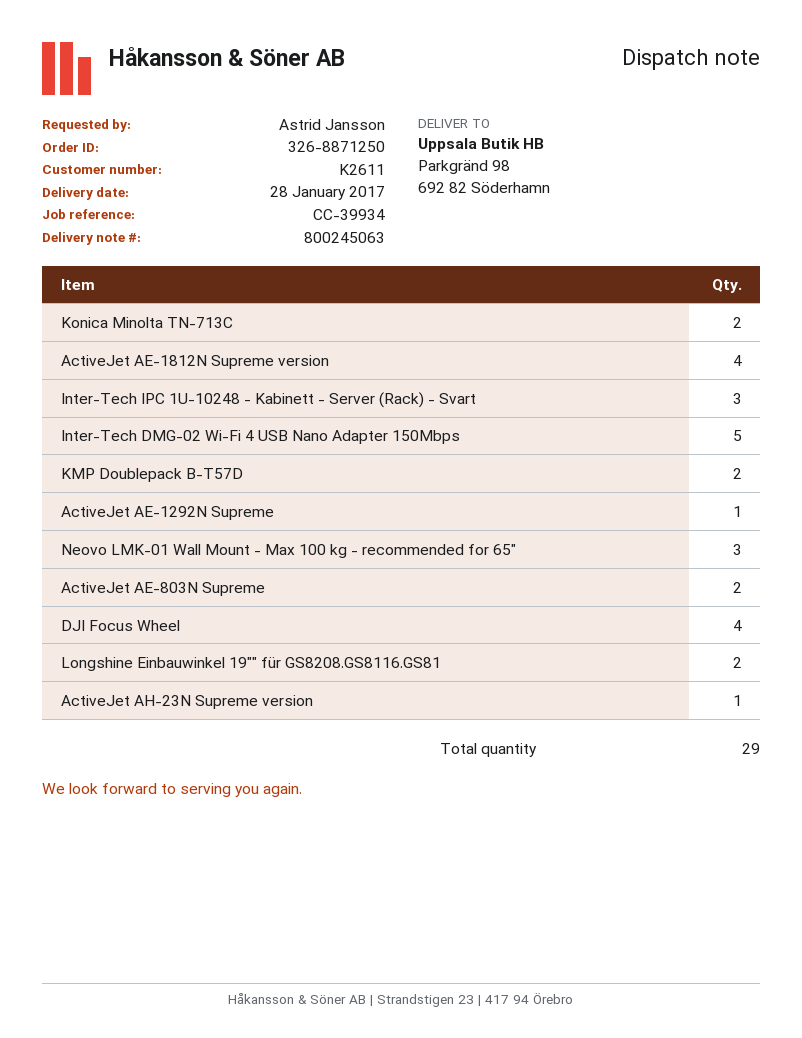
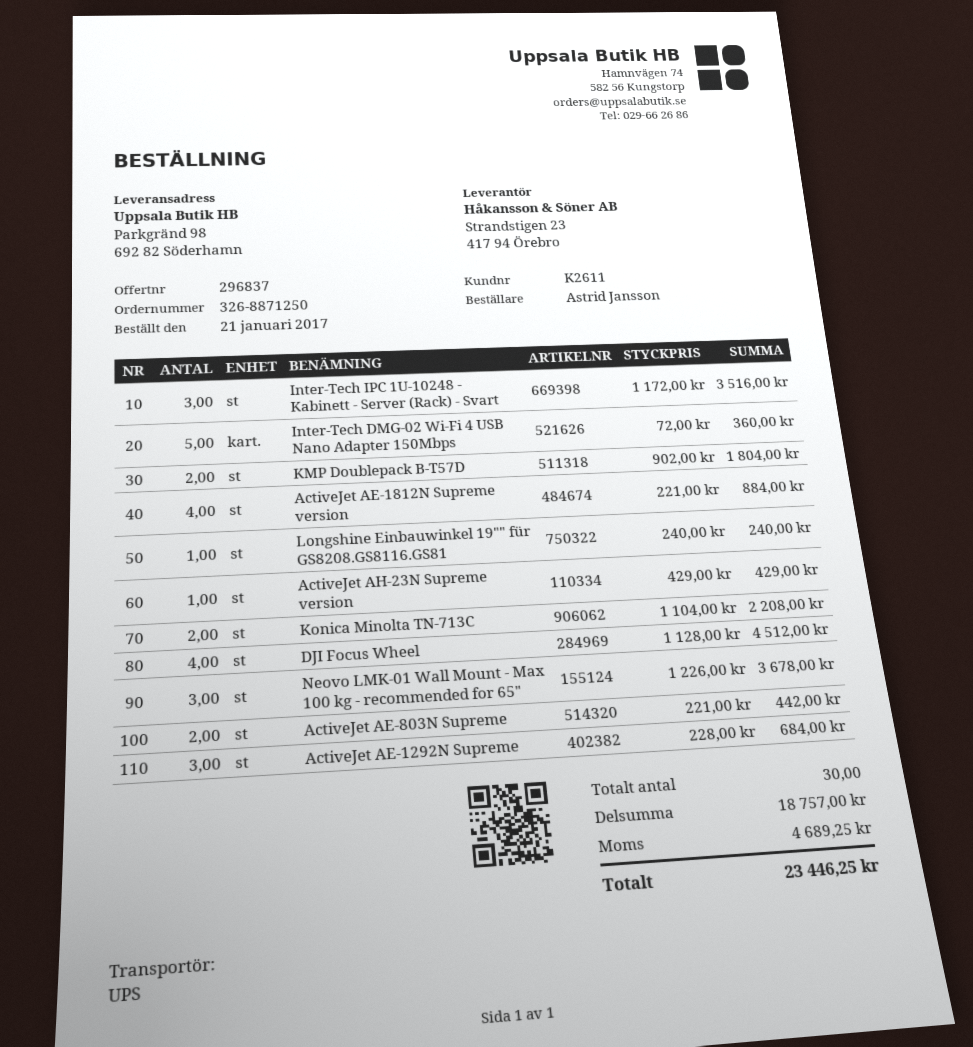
ActiveJet AE-1292N Supreme: 1 -> 3
Longshine Einbauwinkel 19"" für GS8208.GS8116.GS81: 2 -> 1
total quantity: 29 -> 30

